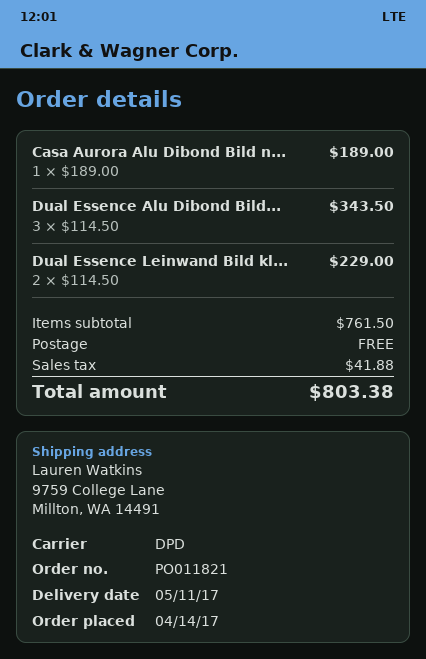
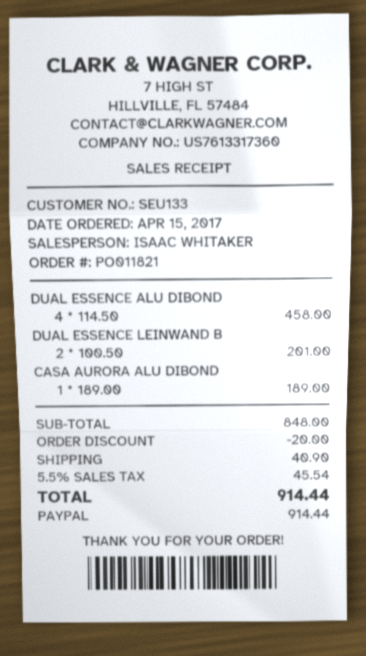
order date: 2017-04-14 -> 2017-04-15
Dual Essence Alu Dibond Bild...: 3 x 114.50 = 343.50 -> 4 x 114.50 = 458.00
Dual Essence Leinwand Bild kl...: 2 x 114.50 = 229.00 -> 2 x 100.50 = 201.00
subtotal: 761.50 -> 848.00
discount: none -> 20.00
shipping: 0.00 -> 40.90
tax: 41.88 -> 45.54
total: 803.38 -> 914.44

